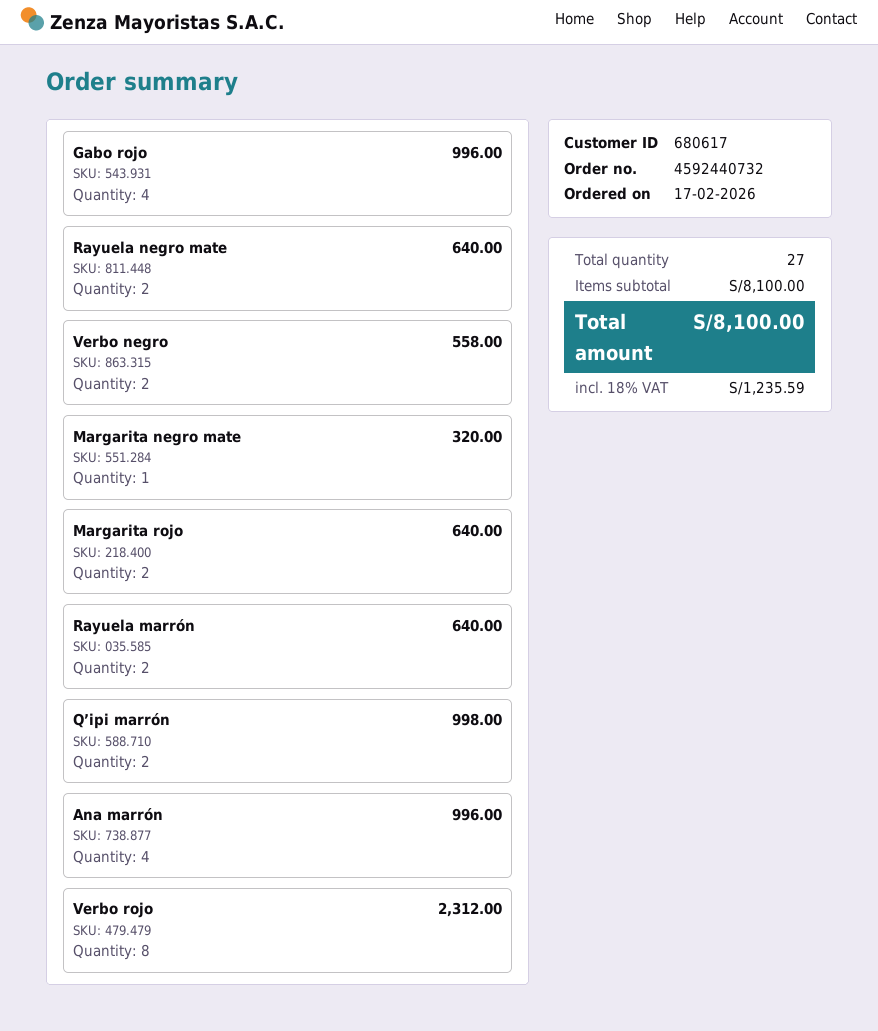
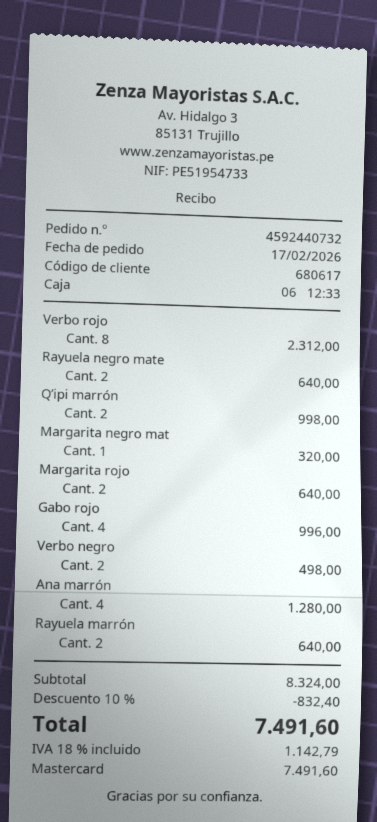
Verbo negro: 2 for 558.00 -> 2 for 498.00
Ana marrón: 4 for 996.00 -> 4 for 1280.00
subtotal: 8100.00 -> 8324.00
discount: none -> 10% = 832.40
tax: 18% = 1235.59 -> 18% = 1142.79
total: 8100.00 -> 7491.60

